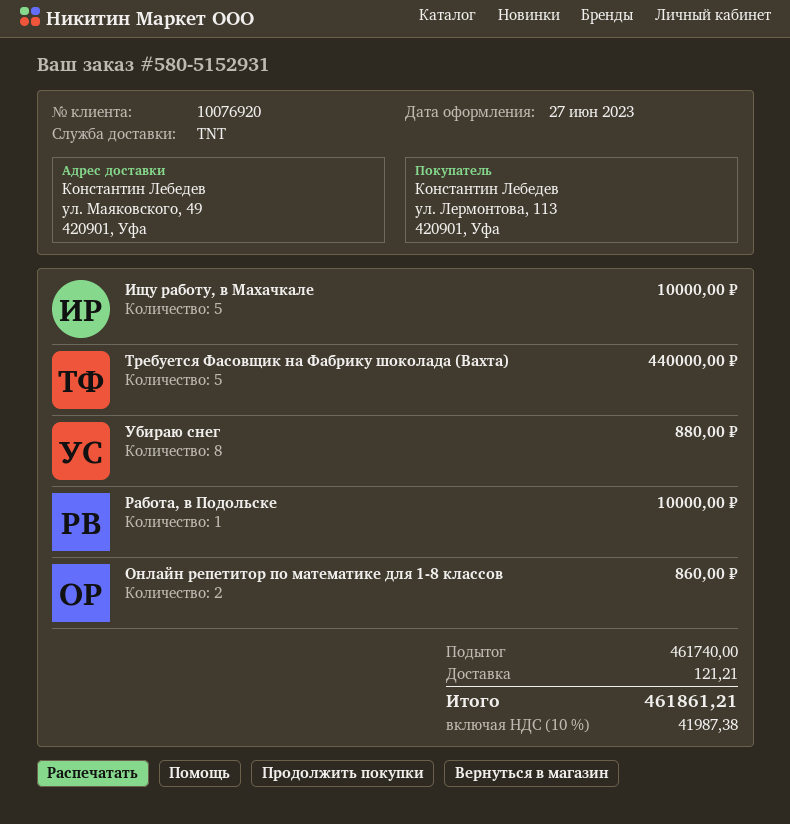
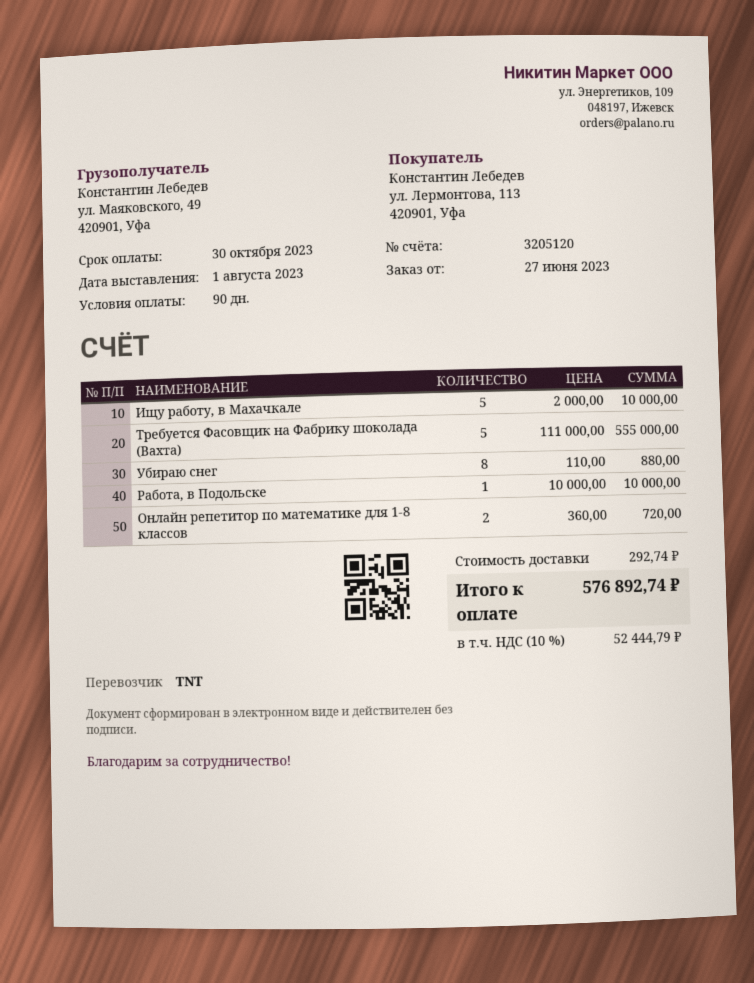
Требуется Фасовщик на Фабрику шоколада (Вахта): 5 for 440000.00 -> 5 for 555000.00
Онлайн репетитор по математике для 1-8 классов: 2 for 860.00 -> 2 for 720.00
shipping: 121.21 -> 292.74
tax: 10% = 41987.38 -> 10% = 52444.79
total: 461861.21 -> 576892.74

